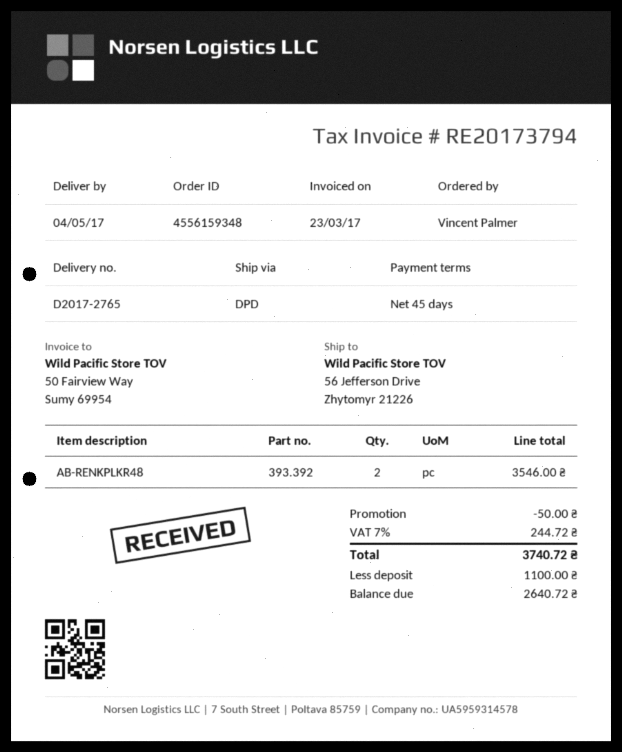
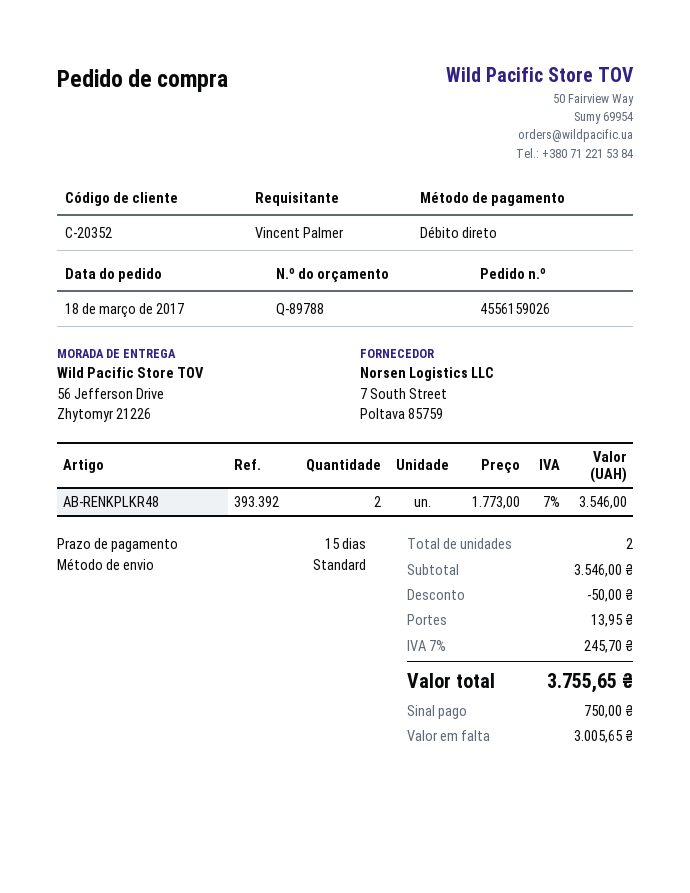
order number: 4556159348 -> 4556159026
payment terms: 45 days -> 15 days
shipping method: DPD -> standard
shipping: none -> 13.95
tax: 7% = 244.72 -> 7% = 245.70
total: 3740.72 -> 3755.65
deposit: 1100.00 -> 750.00
balance: 2640.72 -> 3005.65

